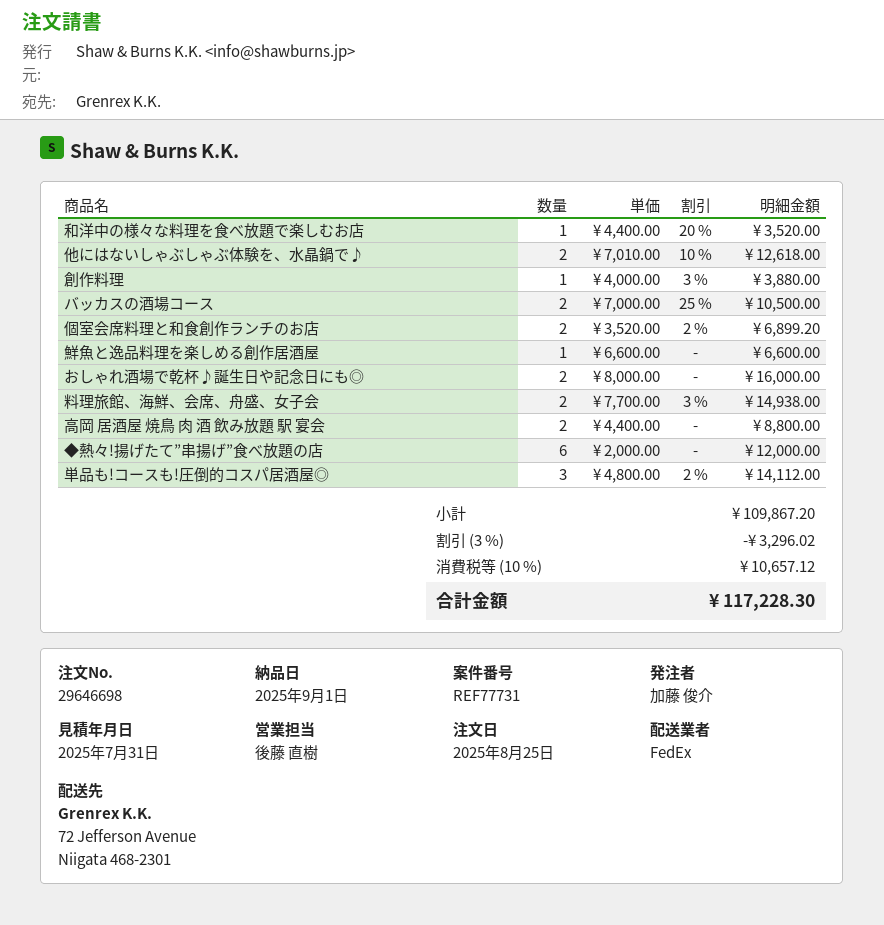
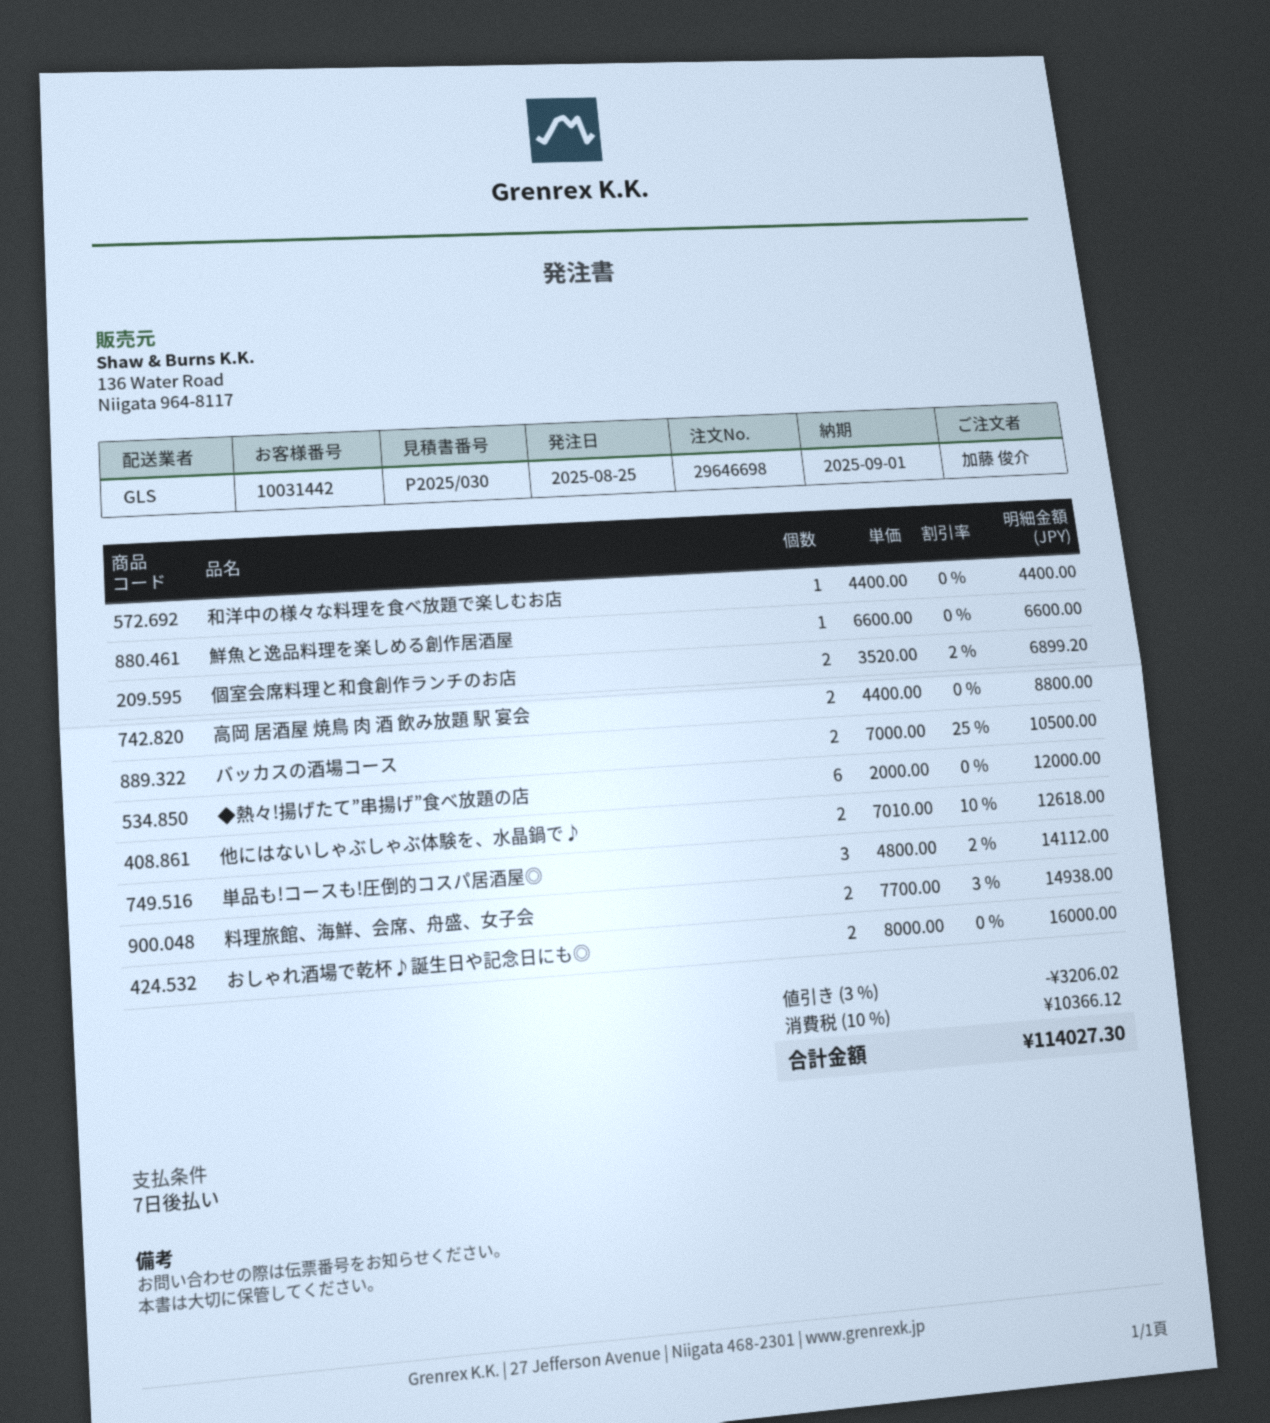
shipping method: FedEx -> GLS
和洋中の様々な料理を食べ放題で楽しむお店: 1 x 4400.00 - 20% = 3520.00 -> 1 x 4400.00 = 4400.00
創作料理: 1 x 4000.00 - 3% = 3880.00 -> none
discount: 3% = 3296.02 -> 3% = 3206.02
tax: 10% = 10657.12 -> 10% = 10366.12
total: 117228.30 -> 114027.30

